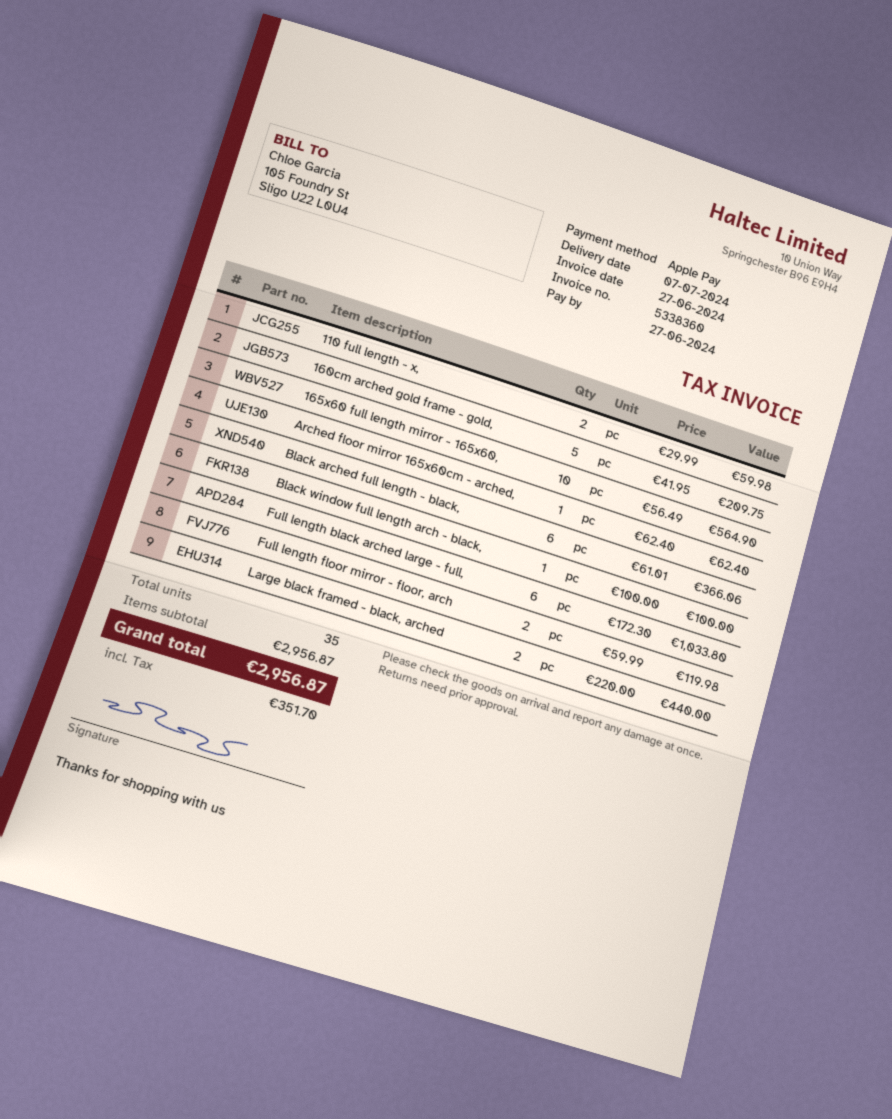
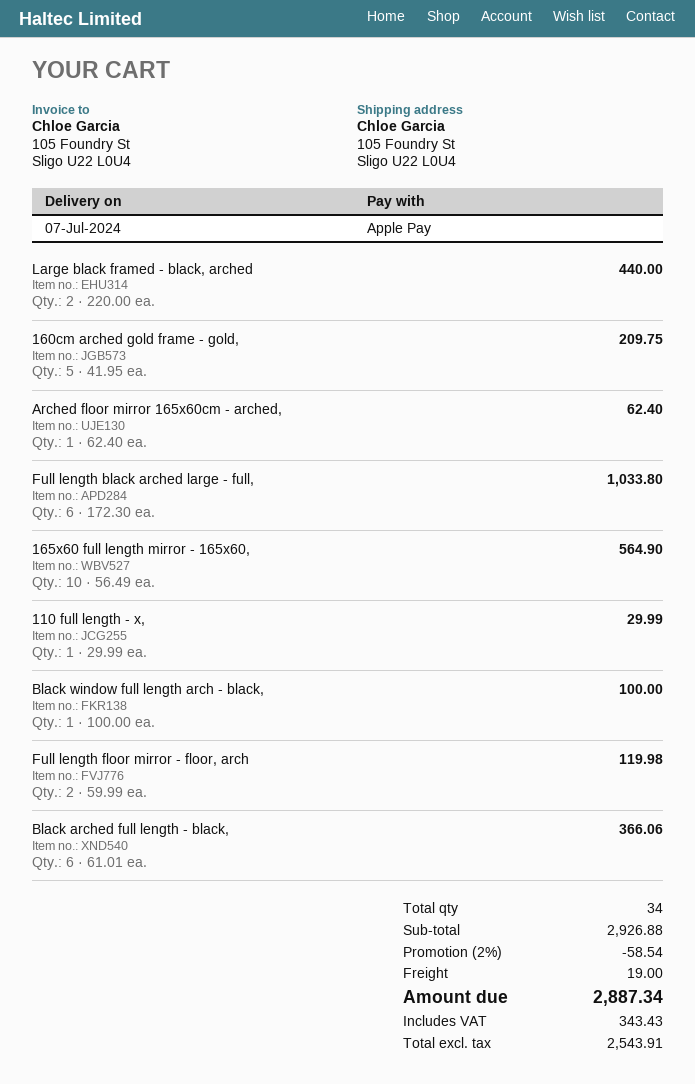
110 full length - x,: 2 x 29.99 = 59.98 -> 1 x 29.99 = 29.99
total quantity: 35 -> 34
subtotal: 2956.87 -> 2926.88
discount: none -> 2% = 58.54
shipping: none -> 19.00
tax: 351.70 -> 343.43
total: 2956.87 -> 2887.34

